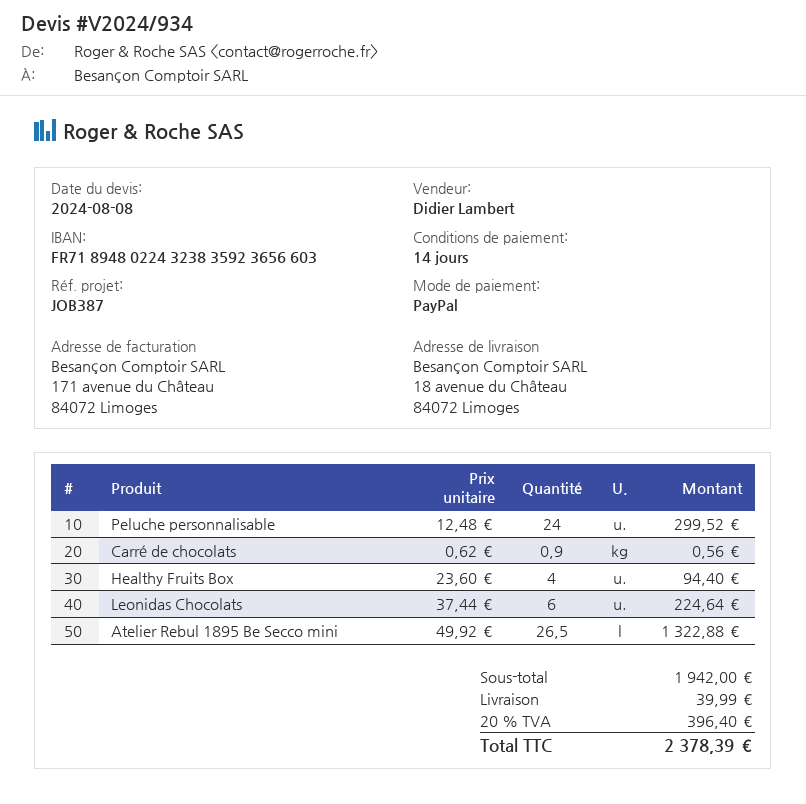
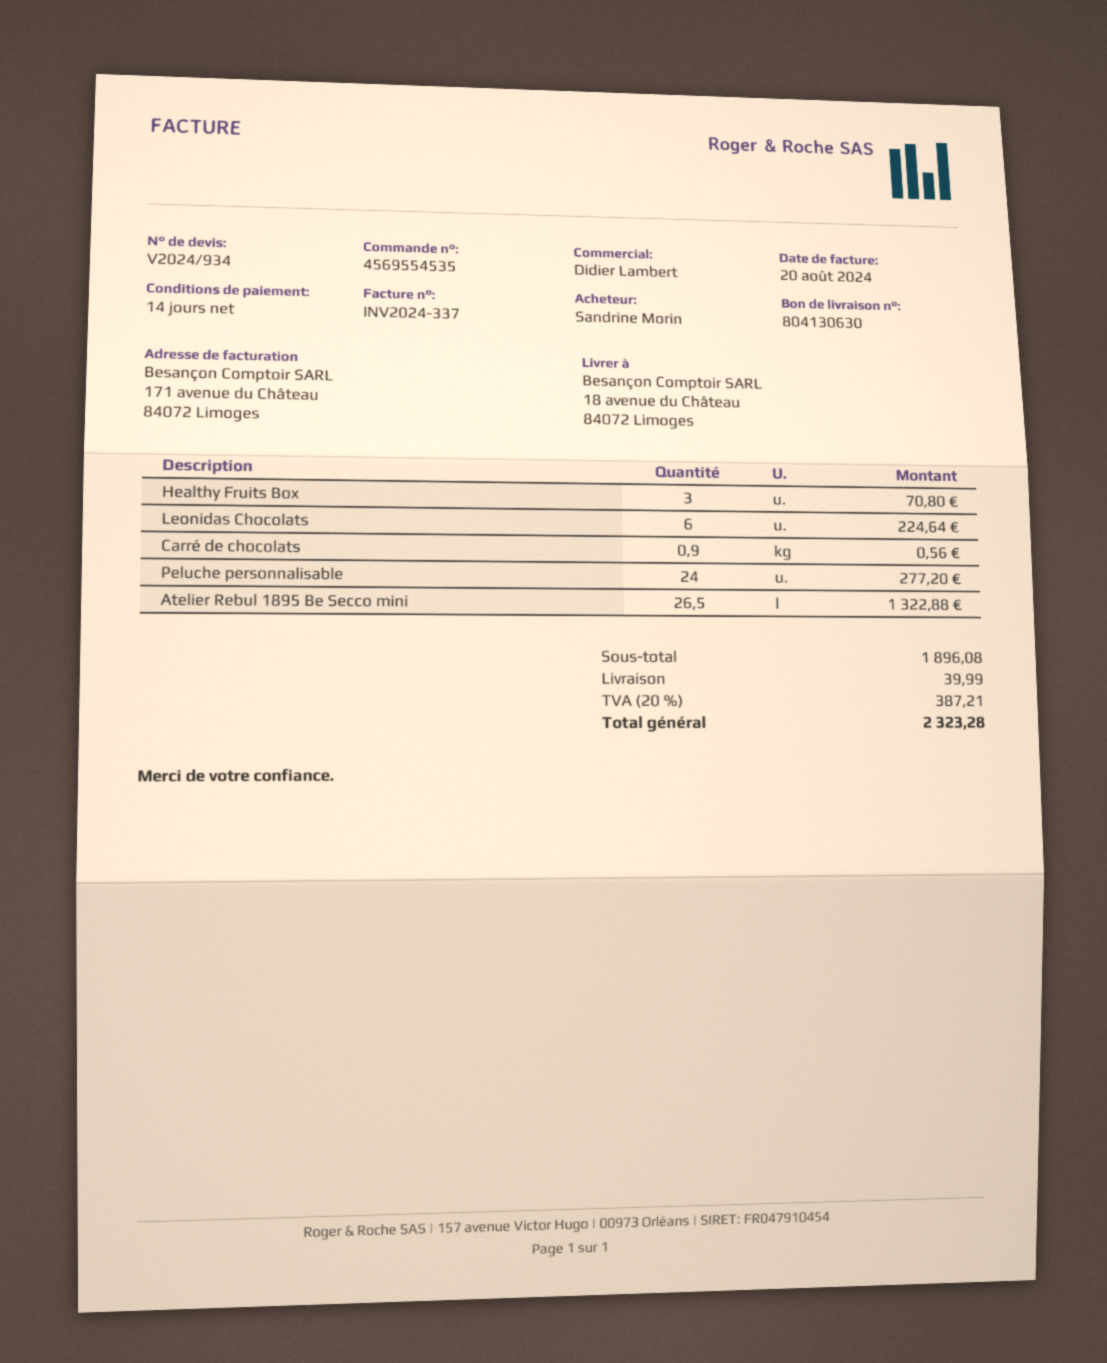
Peluche personnalisable: 24 for 299.52 -> 24 for 277.20
Healthy Fruits Box: 4 for 94.40 -> 3 for 70.80
subtotal: 1942.00 -> 1896.08
tax: 20% = 396.40 -> 20% = 387.21
total: 2378.39 -> 2323.28

